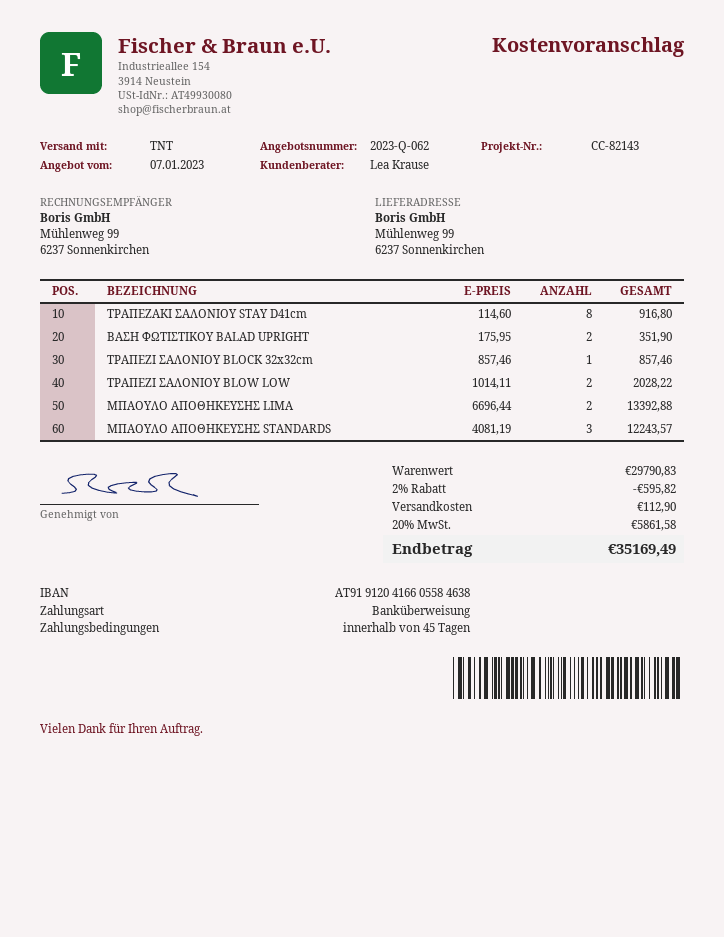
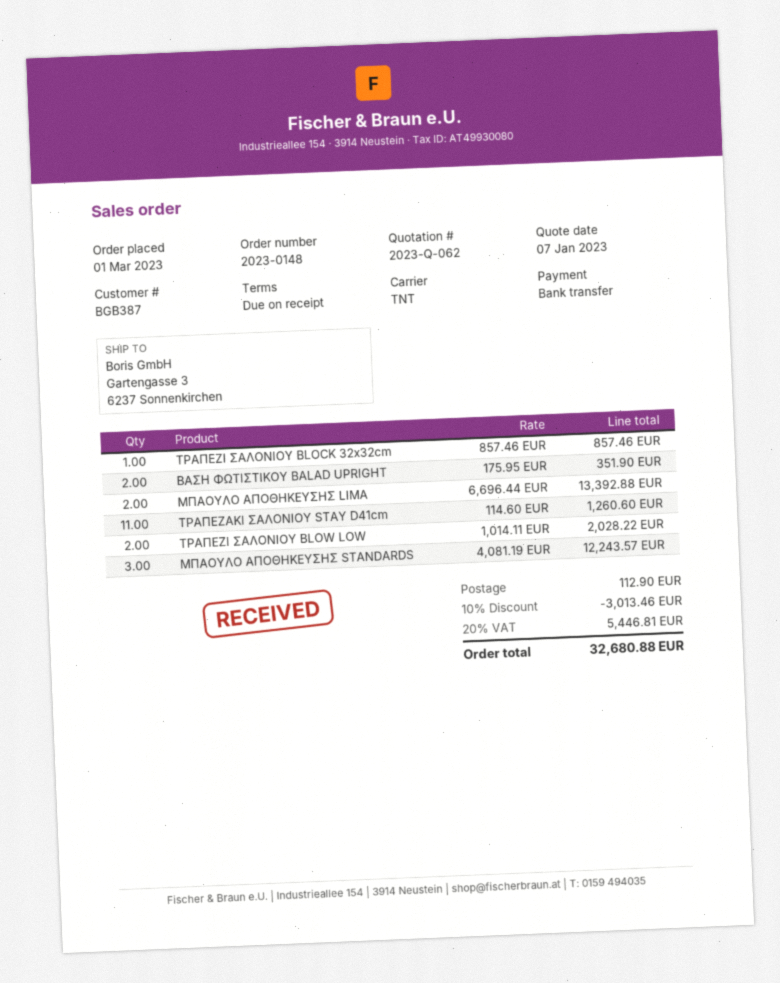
payment terms: 45 days -> on receipt
ship to: Mühlenweg 99, 6237 Sonnenkirchen -> Gartengasse 3, 6237 Sonnenkirchen
ΤΡΑΠΕΖΑΚΙ ΣΑΛΟΝΙΟΥ STAY D41cm: 8 x 114.60 = 916.80 -> 11 x 114.60 = 1260.60
discount: 2% = 595.82 -> 10% = 3013.46
tax: 20% = 5861.58 -> 20% = 5446.81
total: 35169.49 -> 32680.88

